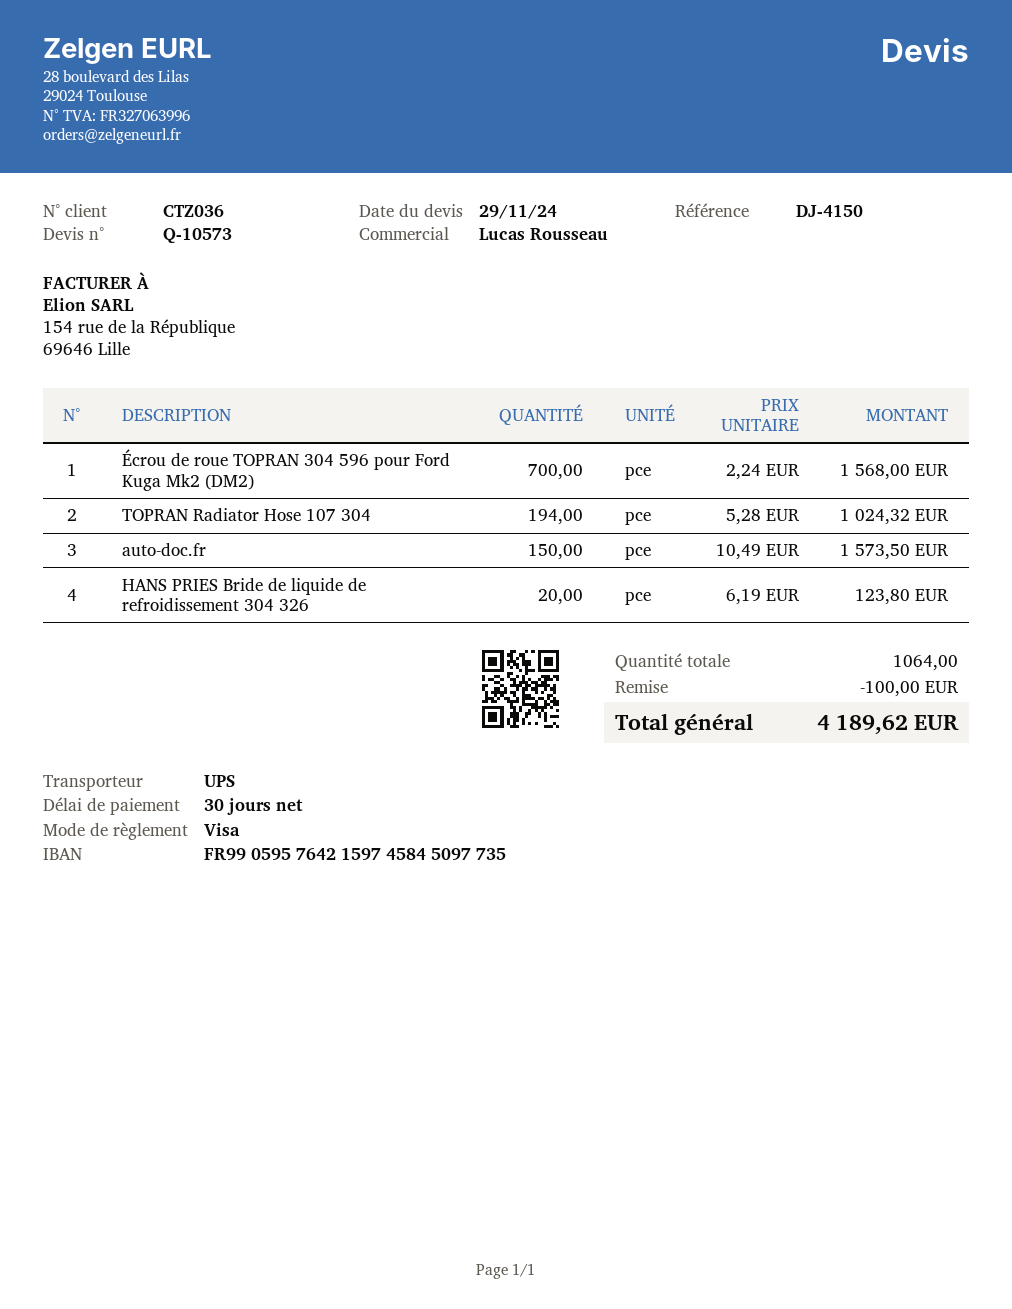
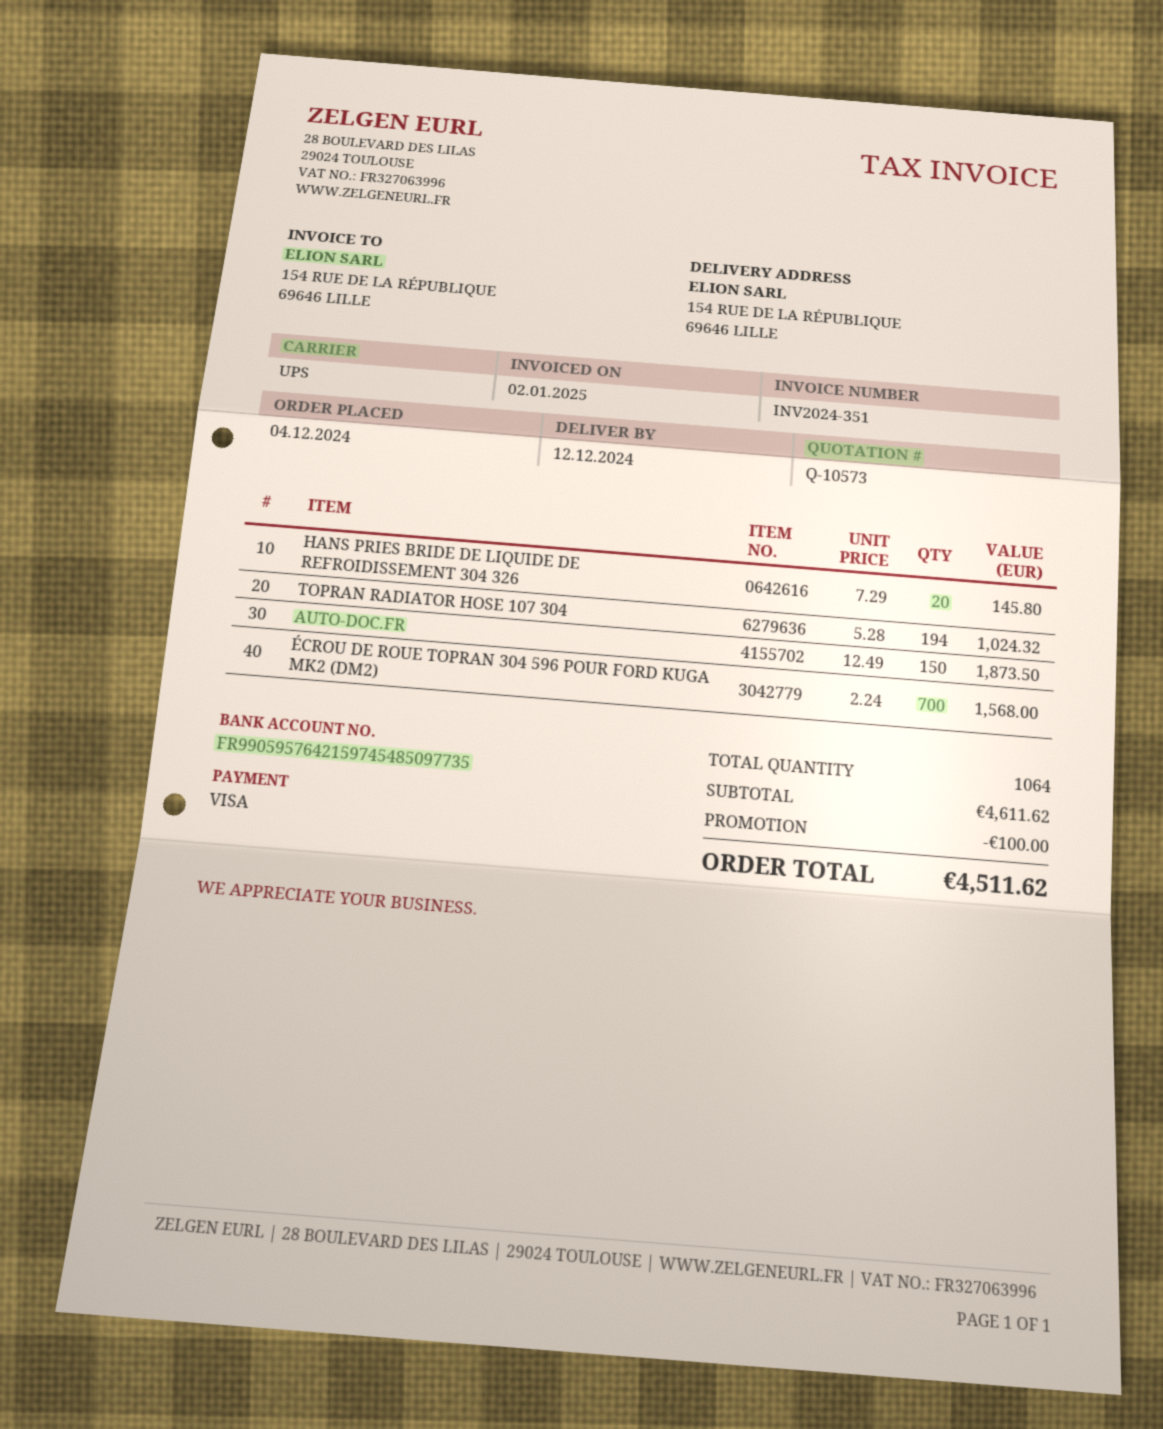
bank account: FR9905957642159745845097735 -> FR9905957642159745485097735
auto-doc.fr: 150 x 10.49 = 1573.50 -> 150 x 12.49 = 1873.50
HANS PRIES Bride de liquide de refroidissement 304 326: 20 x 6.19 = 123.80 -> 20 x 7.29 = 145.80
total: 4189.62 -> 4511.62

